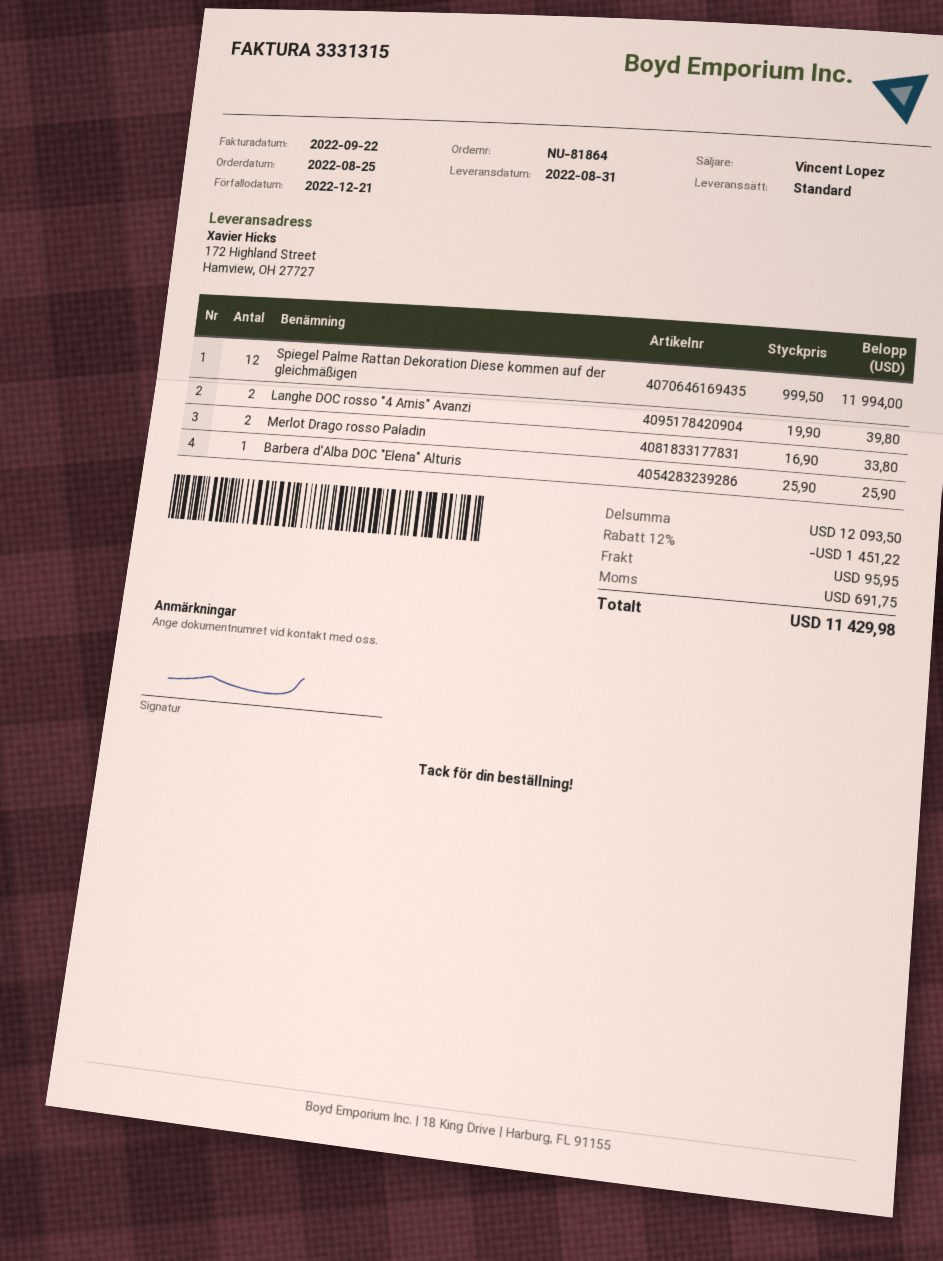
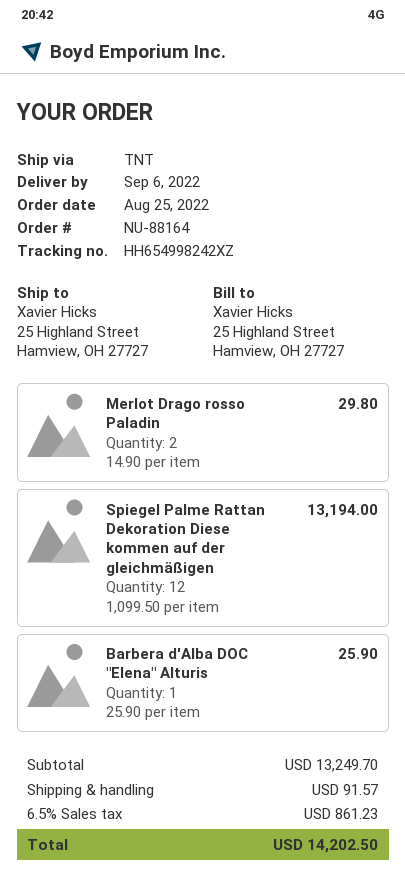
order number: NU-81864 -> NU-88164
delivery date: 2022-08-31 -> 2022-09-06
shipping method: standard -> TNT
ship to: 172 Highland Street, Hamview, OH 27727 -> 25 Highland Street, Hamview, OH 27727
Spiegel Palme Rattan Dekoration Diese kommen auf der gleichmäßigen: 12 x 999.50 = 11994.00 -> 12 x 1099.50 = 13194.00
Langhe DOC rosso "4 Amis" Avanzi: 2 x 19.90 = 39.80 -> none
Merlot Drago rosso Paladin: 2 x 16.90 = 33.80 -> 2 x 14.90 = 29.80
subtotal: 12093.50 -> 13249.70
discount: 12% = 1451.22 -> none
shipping: 95.95 -> 91.57
tax: 691.75 -> 861.23
total: 11429.98 -> 14202.50

